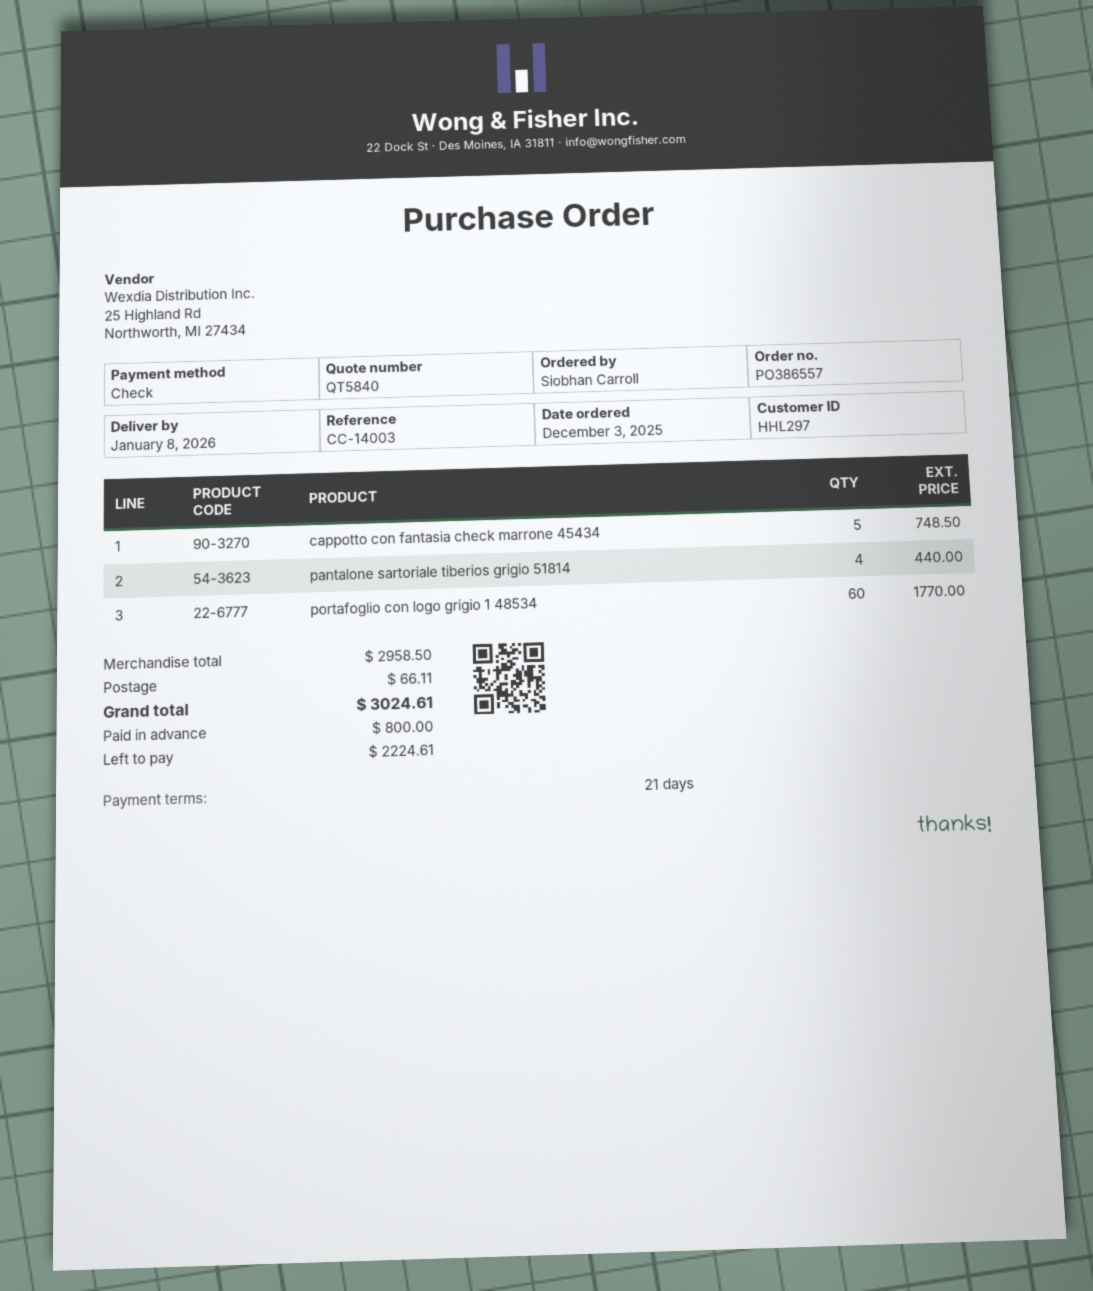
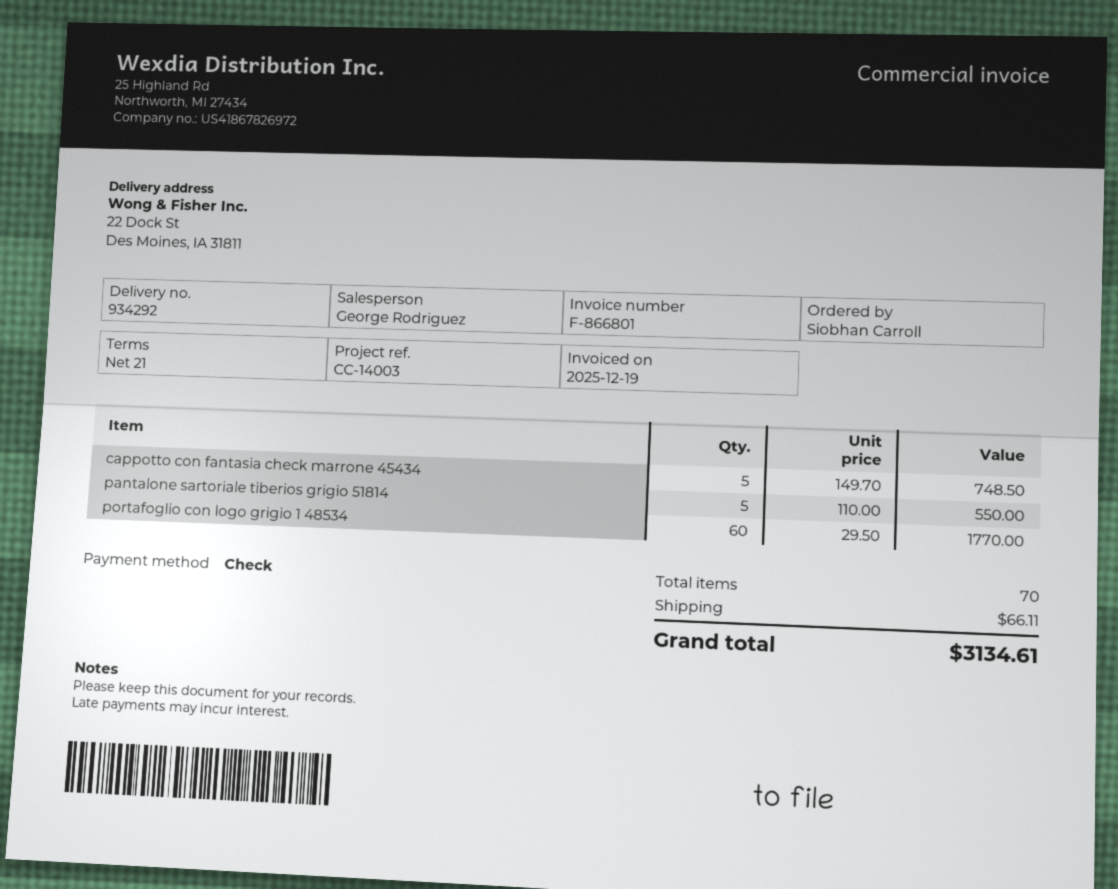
pantalone sartoriale tiberios grigio 51814: 4 for 440.00 -> 5 for 550.00
total: 3024.61 -> 3134.61

